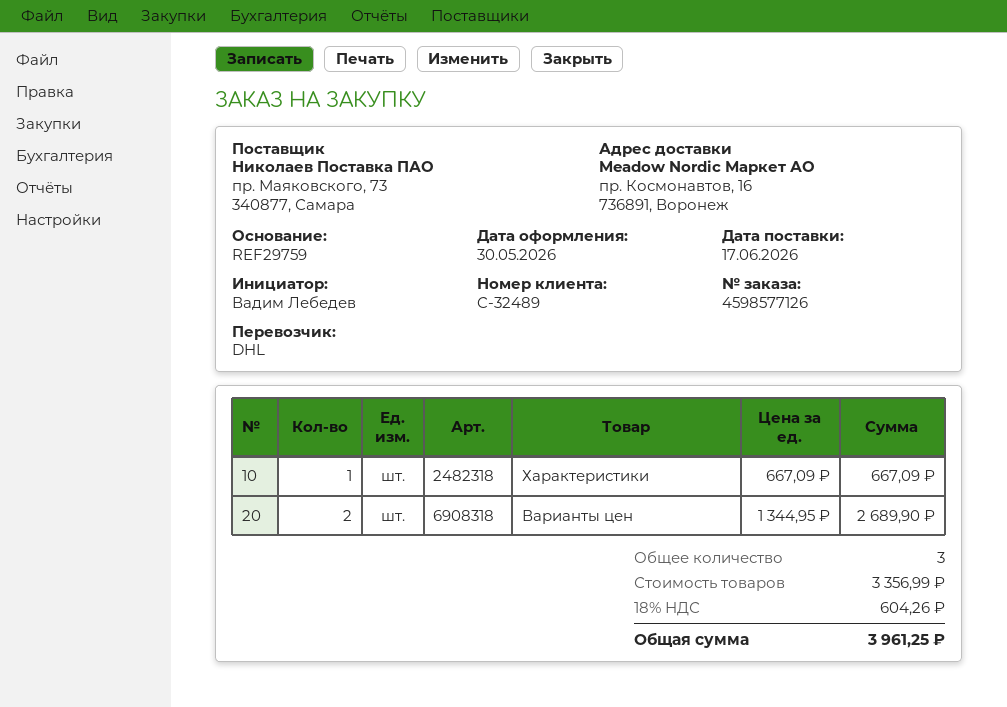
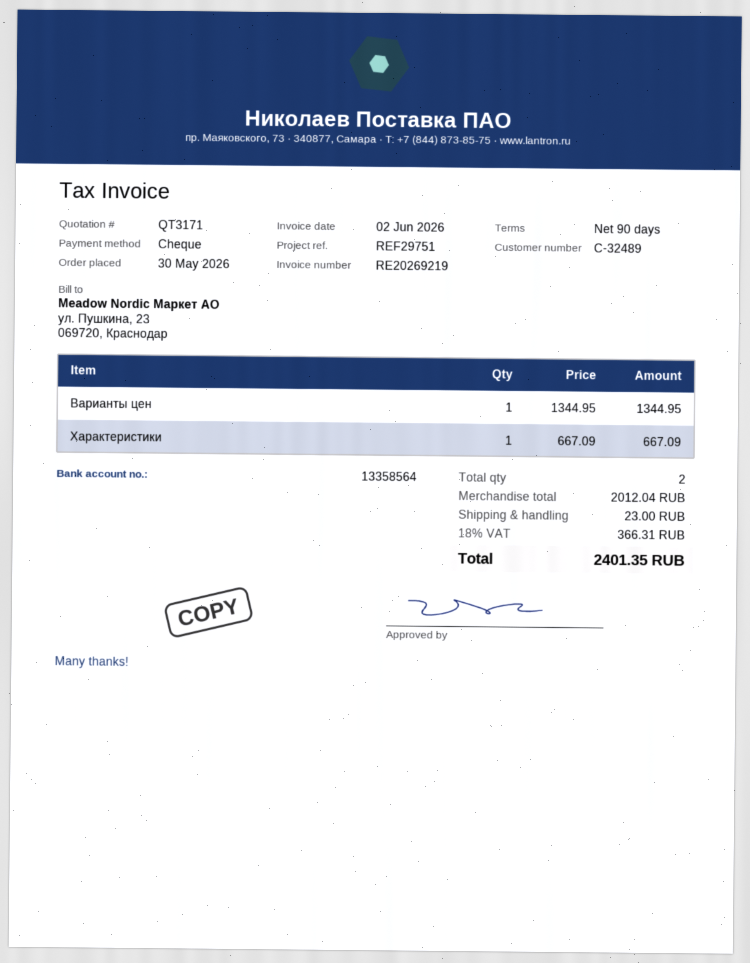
reference: REF29759 -> REF29751
Варианты цен: 2 x 1344.95 = 2689.90 -> 1 x 1344.95 = 1344.95
total quantity: 3 -> 2
subtotal: 3356.99 -> 2012.04
shipping: none -> 23.00
tax: 18% = 604.26 -> 18% = 366.31
total: 3961.25 -> 2401.35

